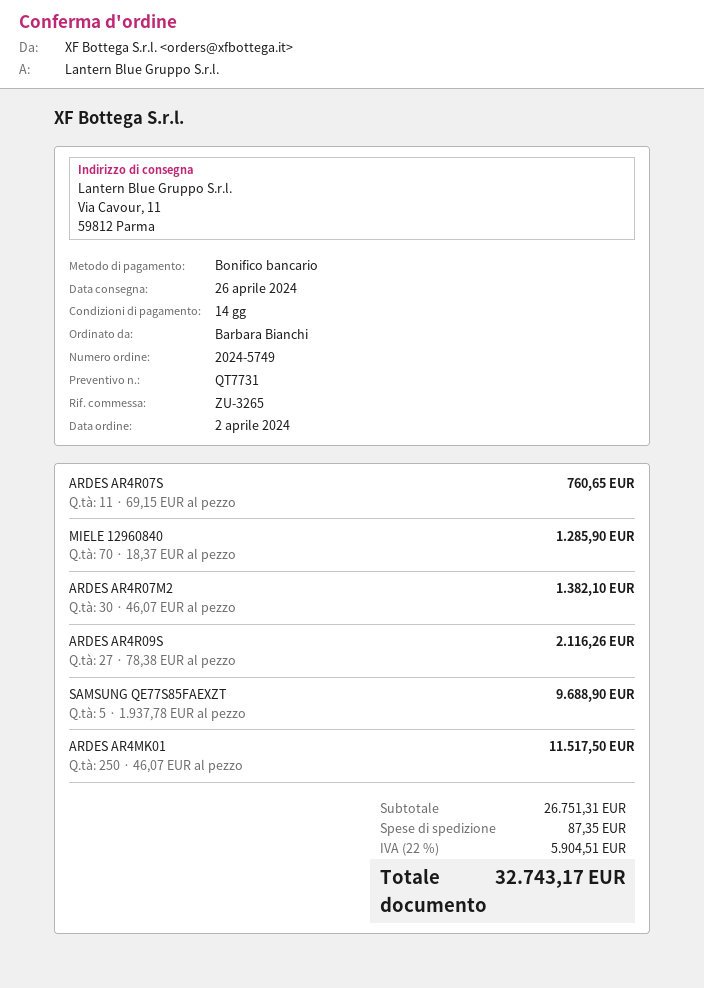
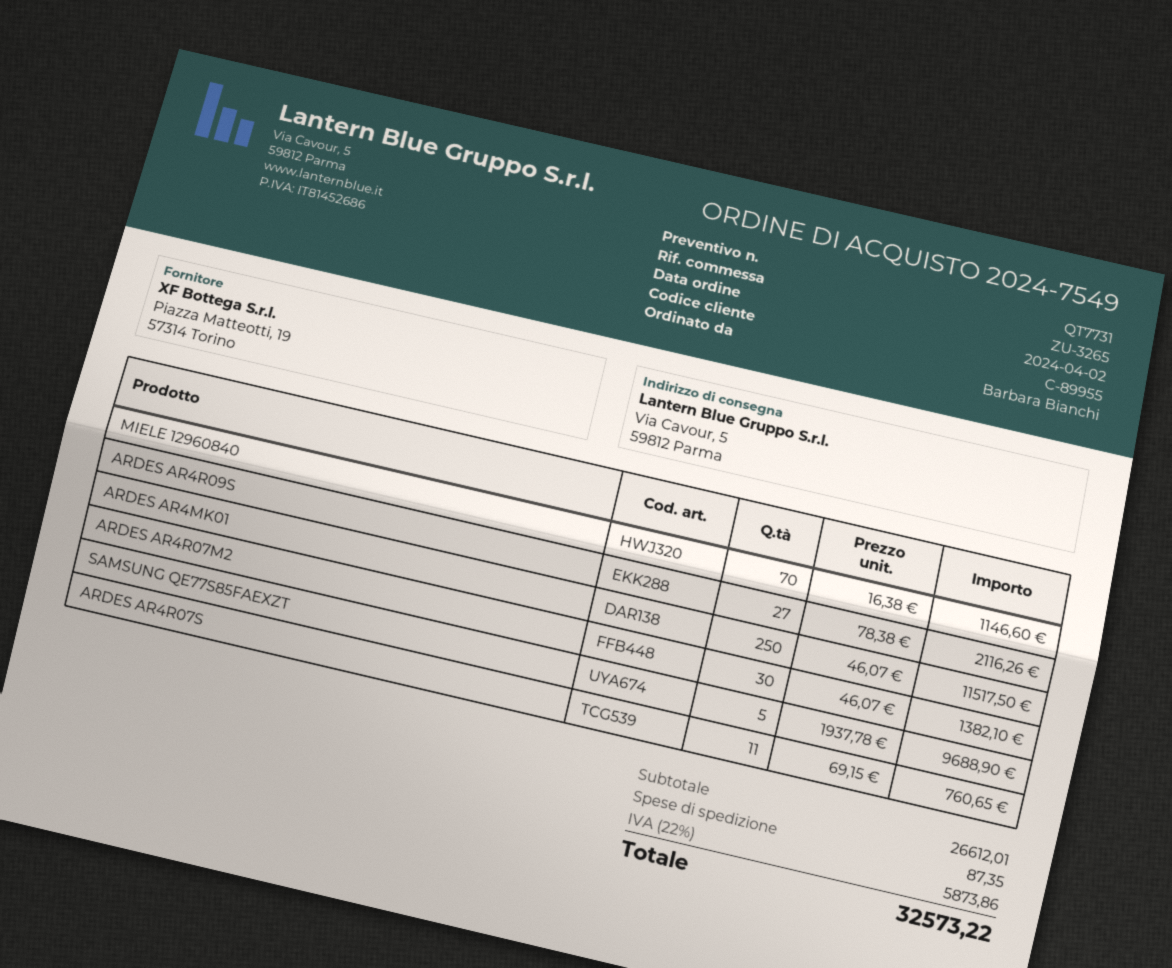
order number: 2024-5749 -> 2024-7549
ship to: Via Cavour, 11, 59812 Parma -> Via Cavour, 5, 59812 Parma
MIELE 12960840: 70 x 18.37 = 1285.90 -> 70 x 16.38 = 1146.60
subtotal: 26751.31 -> 26612.01
tax: 22% = 5904.51 -> 22% = 5873.86
total: 32743.17 -> 32573.22

